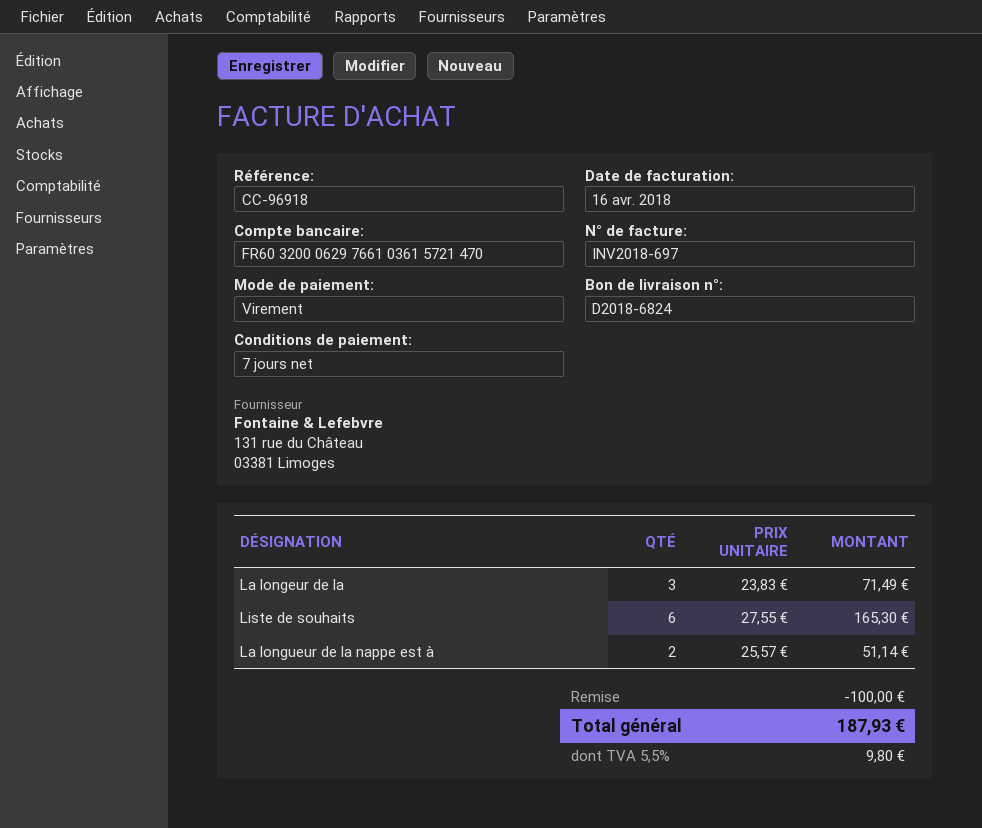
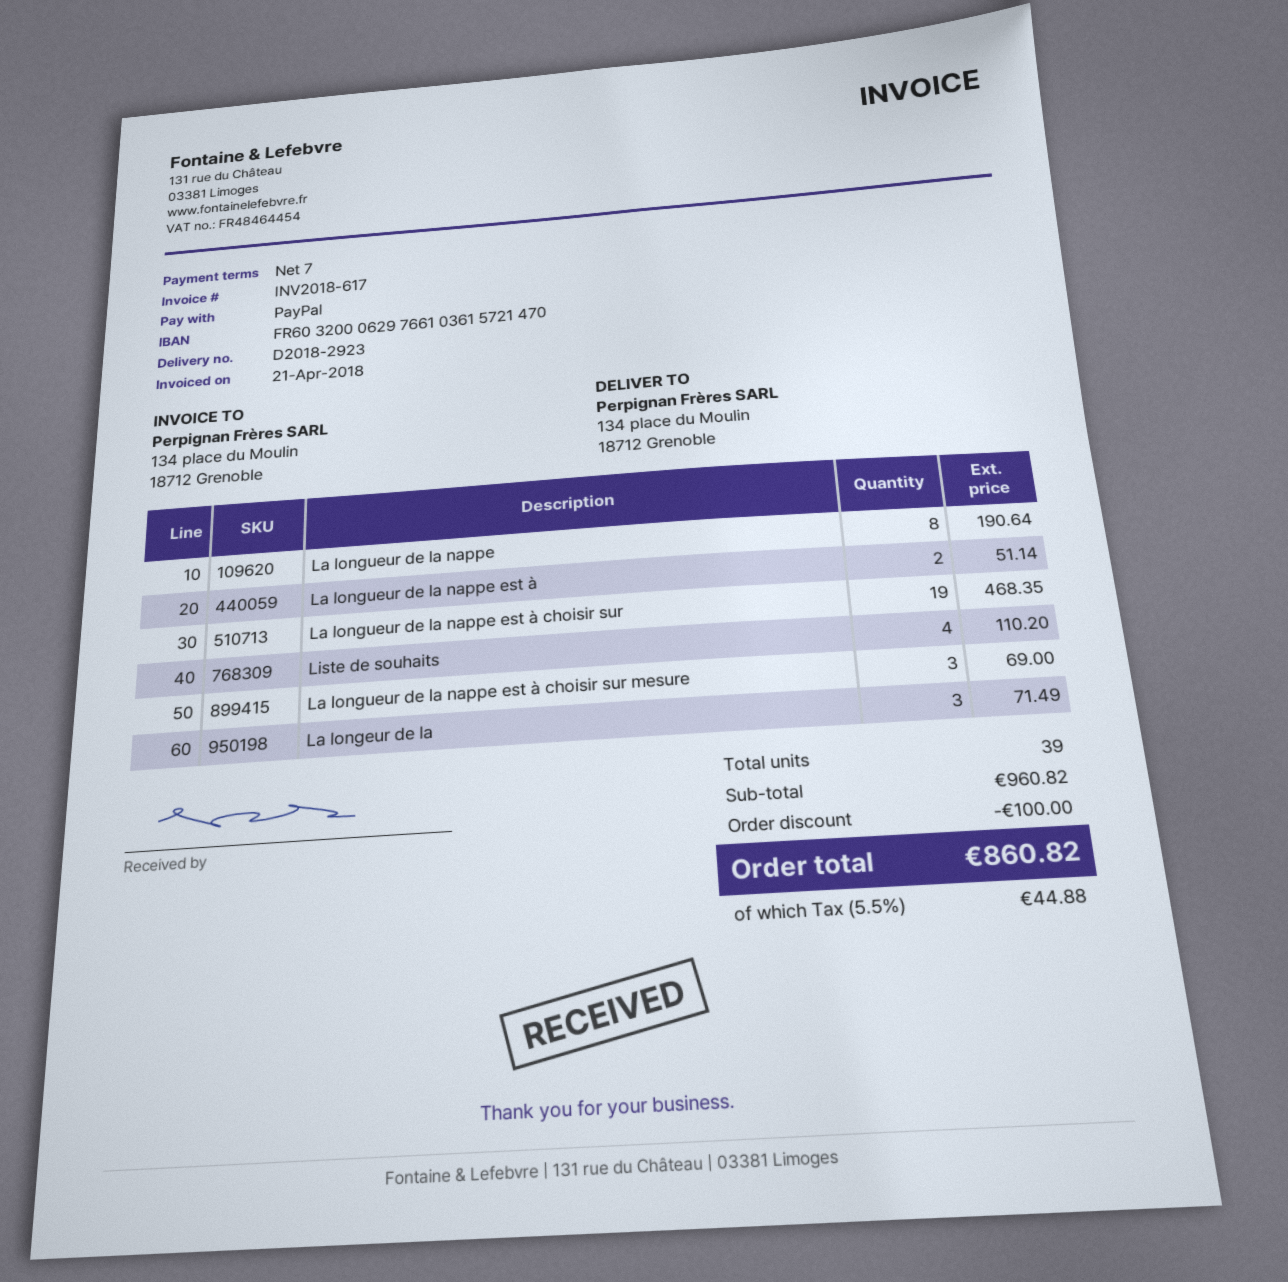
delivery note number: D2018-6824 -> D2018-2923
invoice number: INV2018-697 -> INV2018-617
invoice date: 2018-04-16 -> 2018-04-21
payment method: bank transfer -> PayPal
Liste de souhaits: 6 for 165.30 -> 4 for 110.20
La longueur de la nappe: none -> 8 for 190.64
La longueur de la nappe est à choisir sur: none -> 19 for 468.35
La longueur de la nappe est à choisir sur mesure: none -> 3 for 69.00
tax: 5.5% = 9.80 -> 5.5% = 44.88
total: 187.93 -> 860.82

